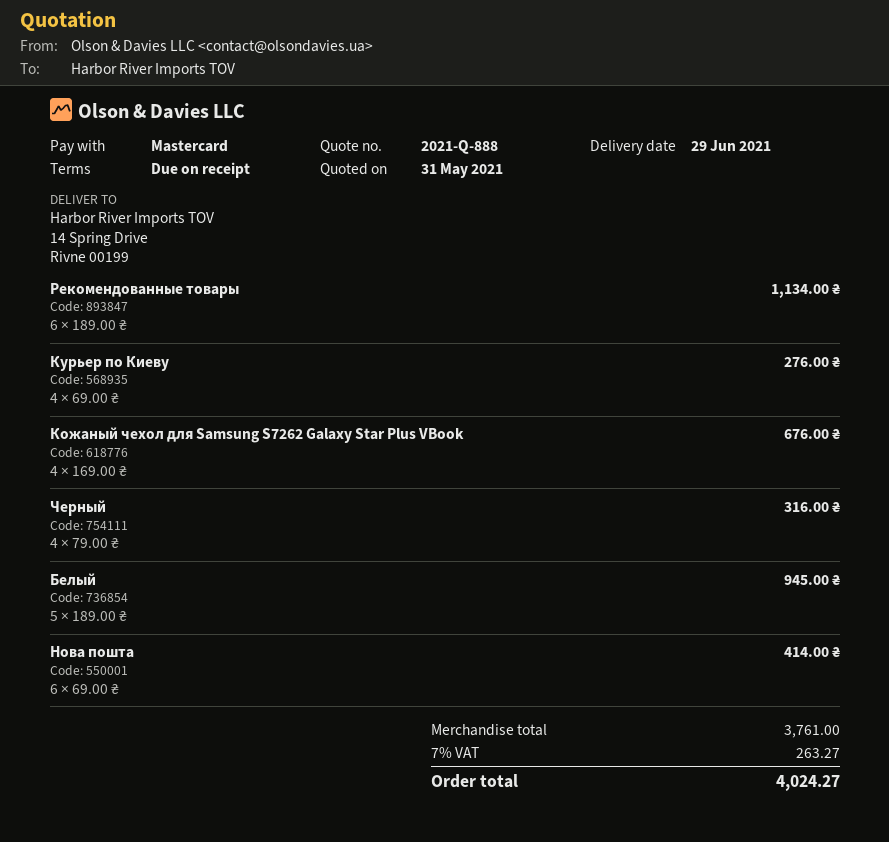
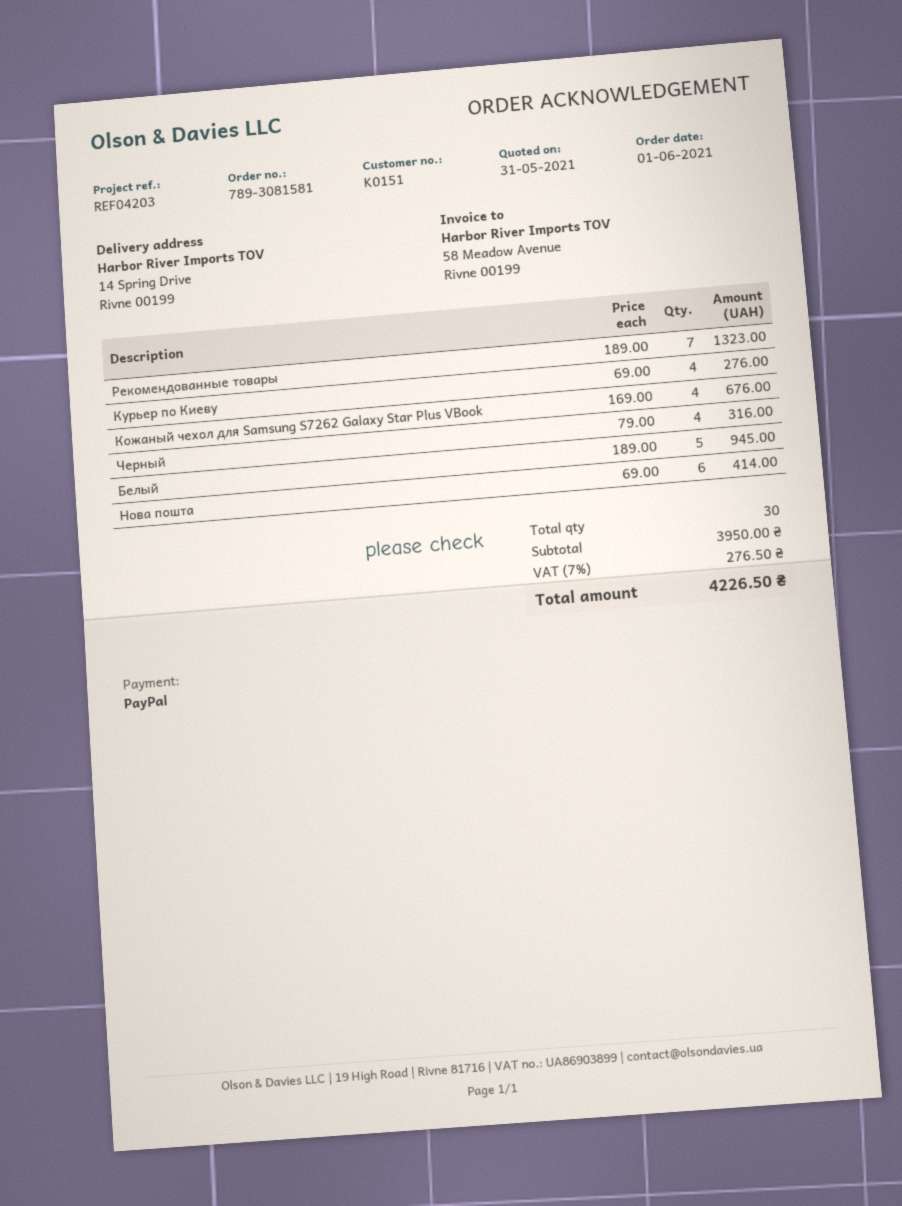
payment method: Mastercard -> PayPal
Рекомендованные товары: 6 x 189.00 = 1134.00 -> 7 x 189.00 = 1323.00
subtotal: 3761.00 -> 3950.00
tax: 7% = 263.27 -> 7% = 276.50
total: 4024.27 -> 4226.50

